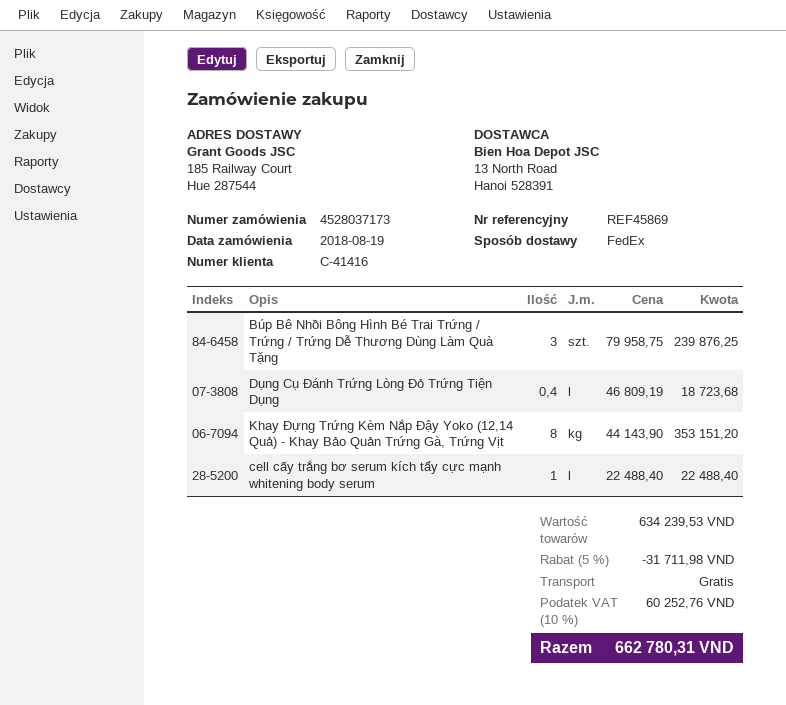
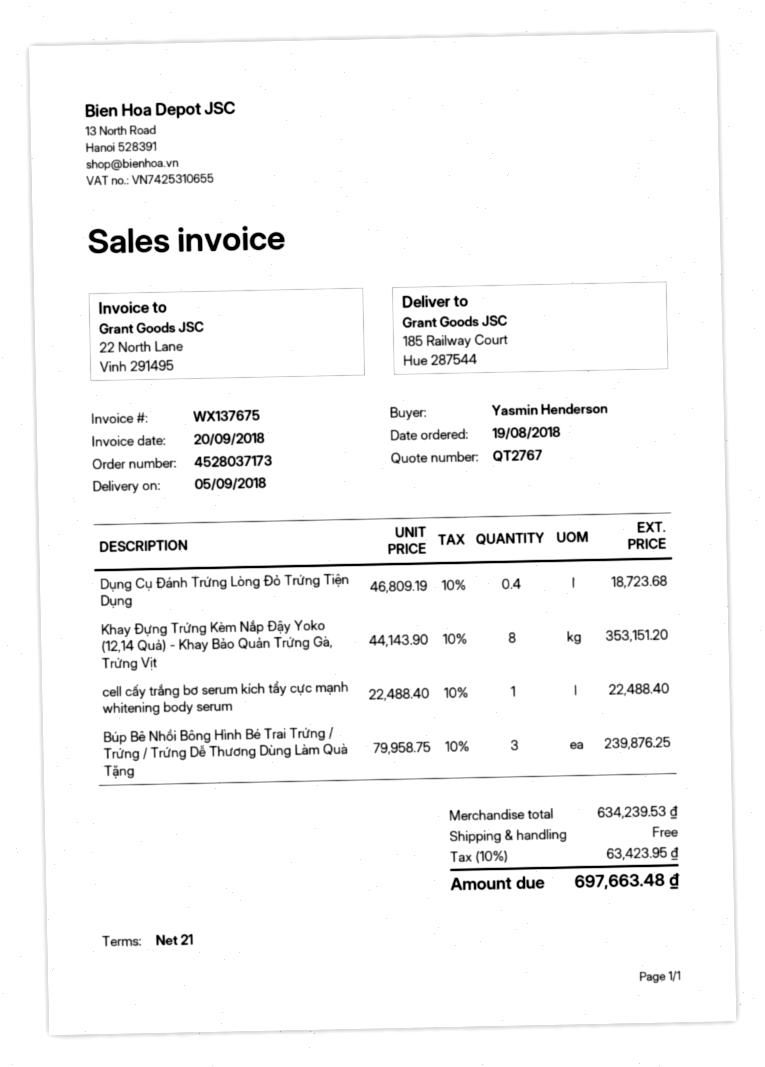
discount: 5% = 31711.98 -> none
tax: 10% = 60252.76 -> 10% = 63423.95
total: 662780.31 -> 697663.48

